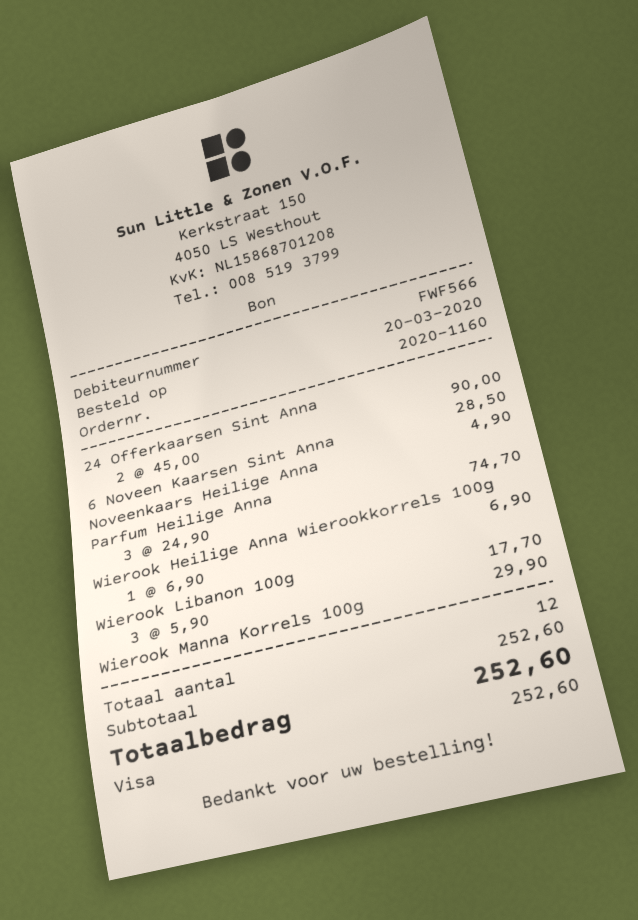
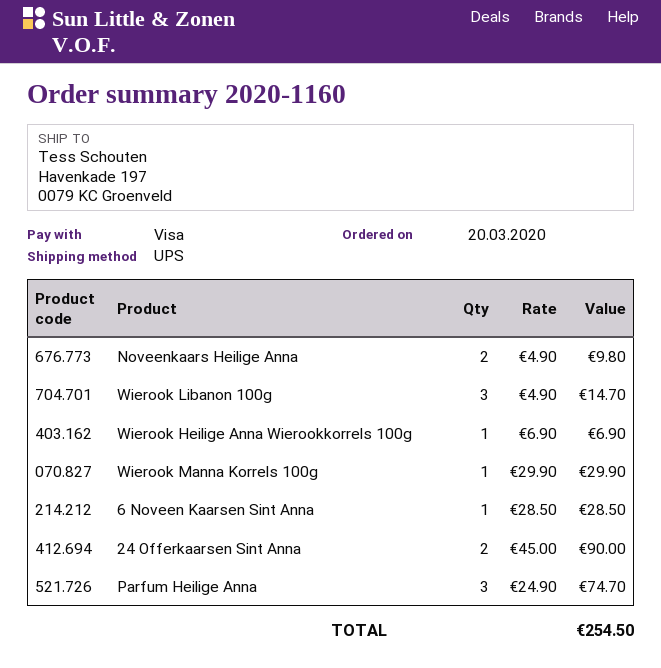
Noveenkaars Heilige Anna: 1 x 4.90 = 4.90 -> 2 x 4.90 = 9.80
Wierook Libanon 100g: 3 x 5.90 = 17.70 -> 3 x 4.90 = 14.70
total: 252.60 -> 254.50

